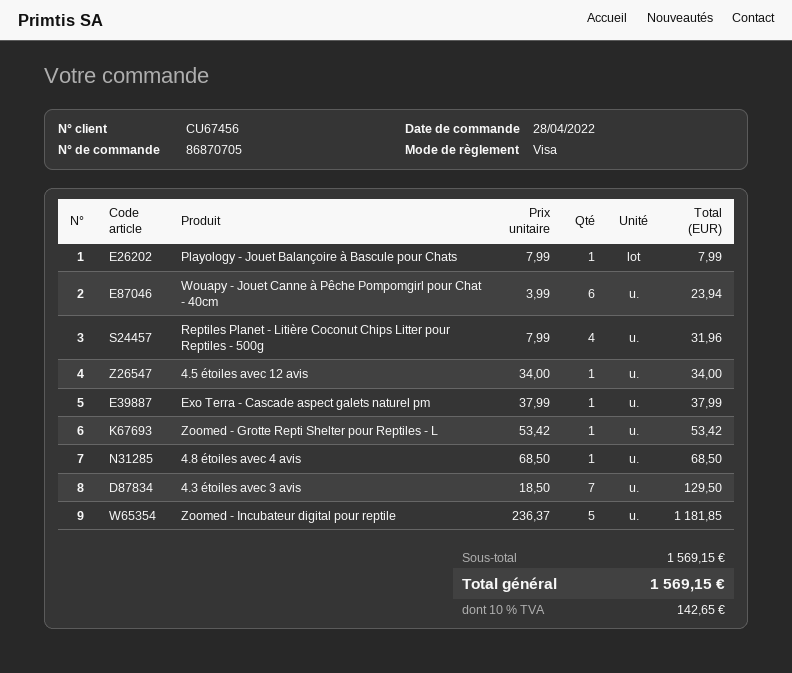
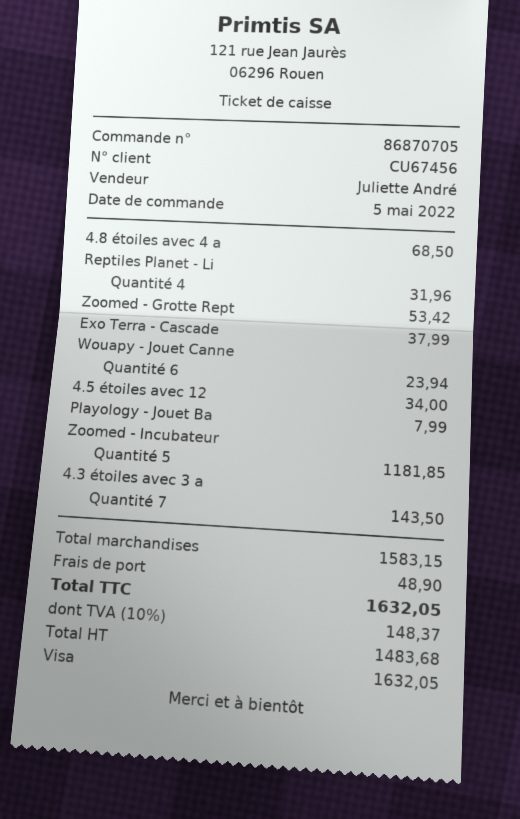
order date: 2022-04-28 -> 2022-05-05
4.3 étoiles avec 3 avis: 7 for 129.50 -> 7 for 143.50
subtotal: 1569.15 -> 1583.15
shipping: none -> 48.90
tax: 10% = 142.65 -> 10% = 148.37
total: 1569.15 -> 1632.05

